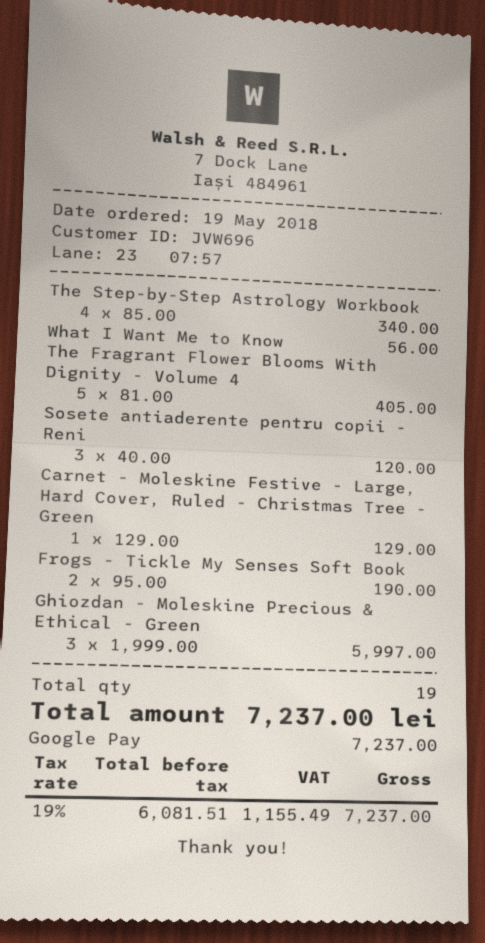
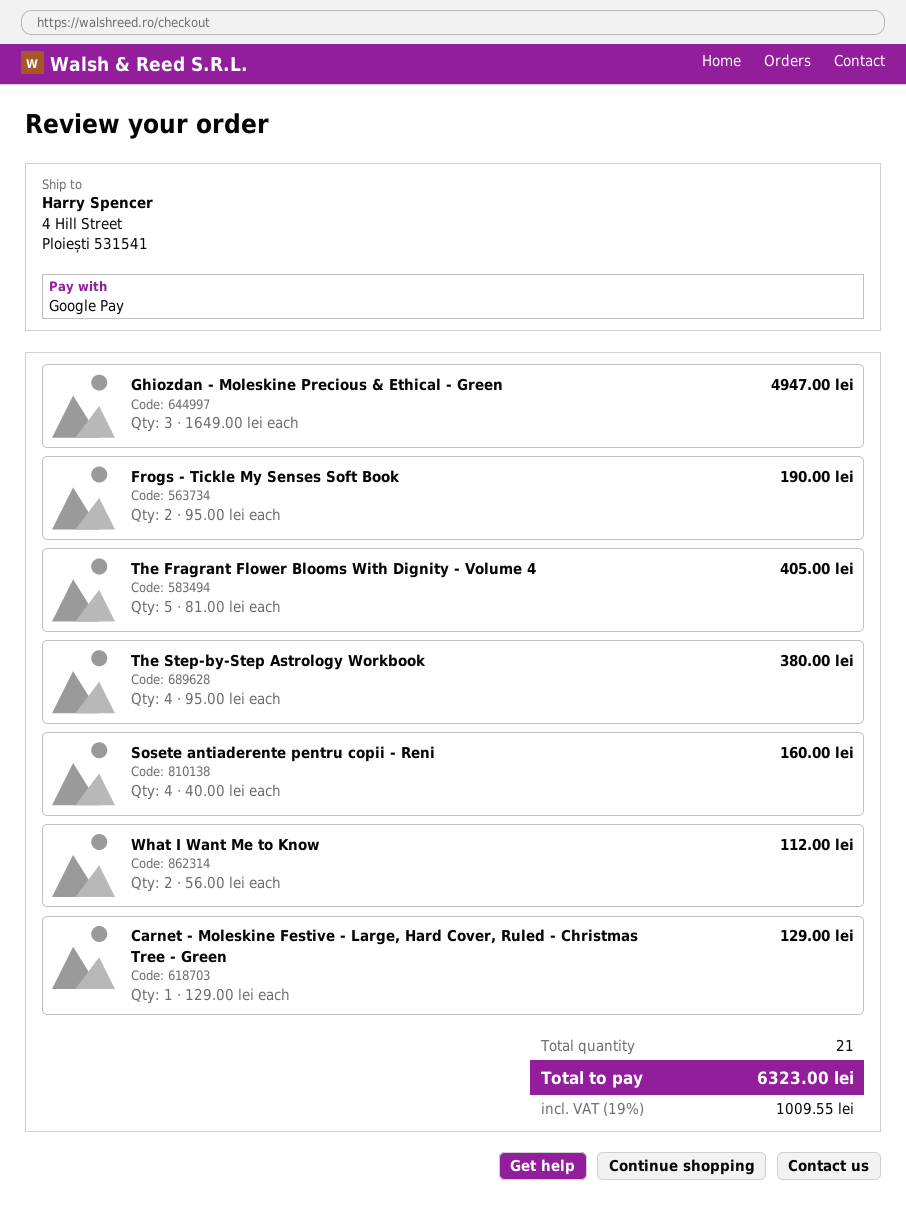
The Step-by-Step Astrology Workbook: 4 x 85.00 = 340.00 -> 4 x 95.00 = 380.00
What I Want Me to Know: 1 x 56.00 = 56.00 -> 2 x 56.00 = 112.00
Sosete antiaderente pentru copii - Reni: 3 x 40.00 = 120.00 -> 4 x 40.00 = 160.00
Ghiozdan - Moleskine Precious & Ethical - Green: 3 x 1999.00 = 5997.00 -> 3 x 1649.00 = 4947.00
total quantity: 19 -> 21
tax: 19% = 1155.49 -> 19% = 1009.55
total: 7237.00 -> 6323.00

